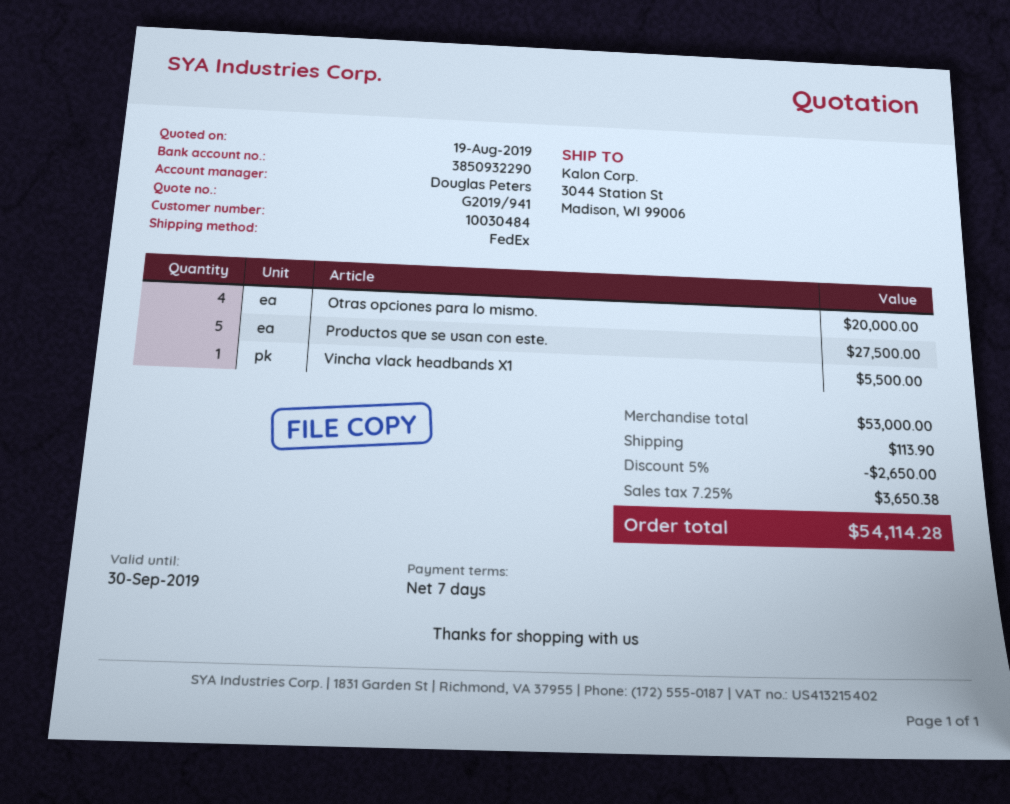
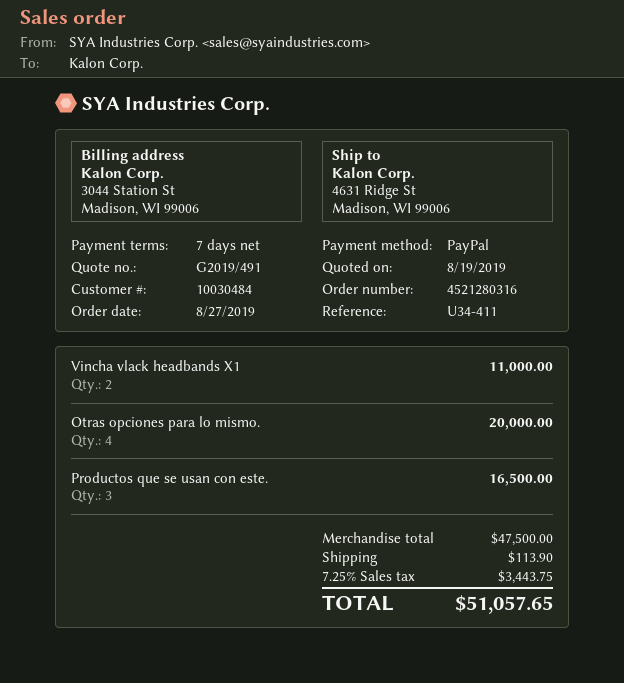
quote number: G2019/941 -> G2019/491
ship to: 3044 Station St, Madison, WI 99006 -> 4631 Ridge St, Madison, WI 99006
Productos que se usan con este.: 5 for 27500.00 -> 3 for 16500.00
Vincha vlack headbands X1: 1 for 5500.00 -> 2 for 11000.00
subtotal: 53000.00 -> 47500.00
discount: 5% = 2650.00 -> none
tax: 7.25% = 3650.38 -> 7.25% = 3443.75
total: 54114.28 -> 51057.65

